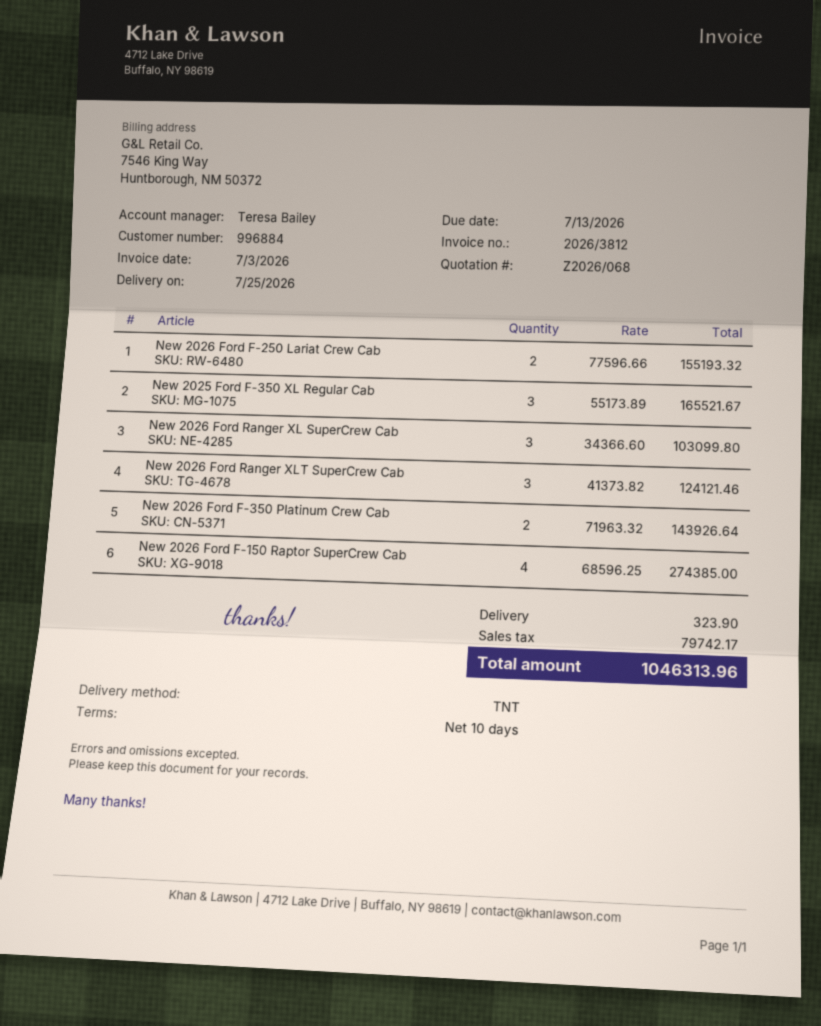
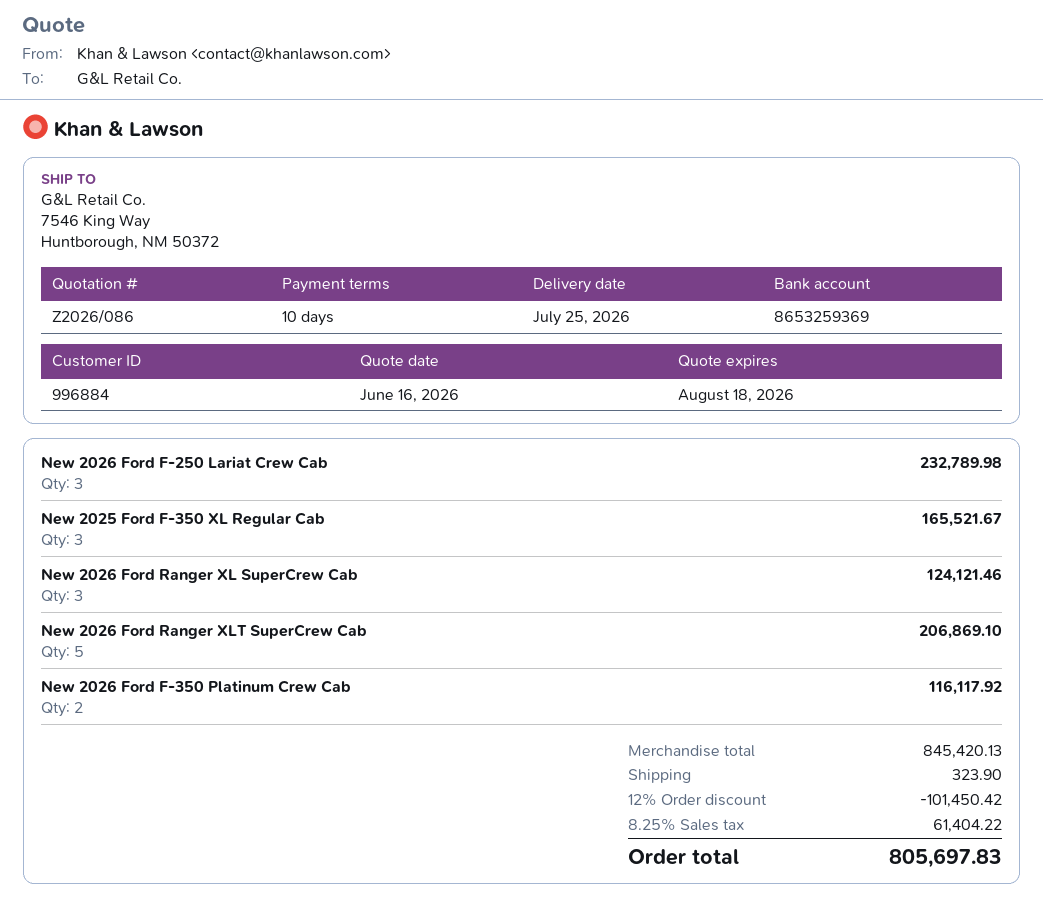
quote number: Z2026/068 -> Z2026/086
New 2026 Ford F-250 Lariat Crew Cab: 2 for 155193.32 -> 3 for 232789.98
New 2026 Ford Ranger XL SuperCrew Cab: 3 for 103099.80 -> 3 for 124121.46
New 2026 Ford Ranger XLT SuperCrew Cab: 3 for 124121.46 -> 5 for 206869.10
New 2026 Ford F-350 Platinum Crew Cab: 2 for 143926.64 -> 2 for 116117.92
New 2026 Ford F-150 Raptor SuperCrew Cab: 4 for 274385.00 -> none
discount: none -> 12% = 101450.42
tax: 79742.17 -> 61404.22
total: 1046313.96 -> 805697.83

